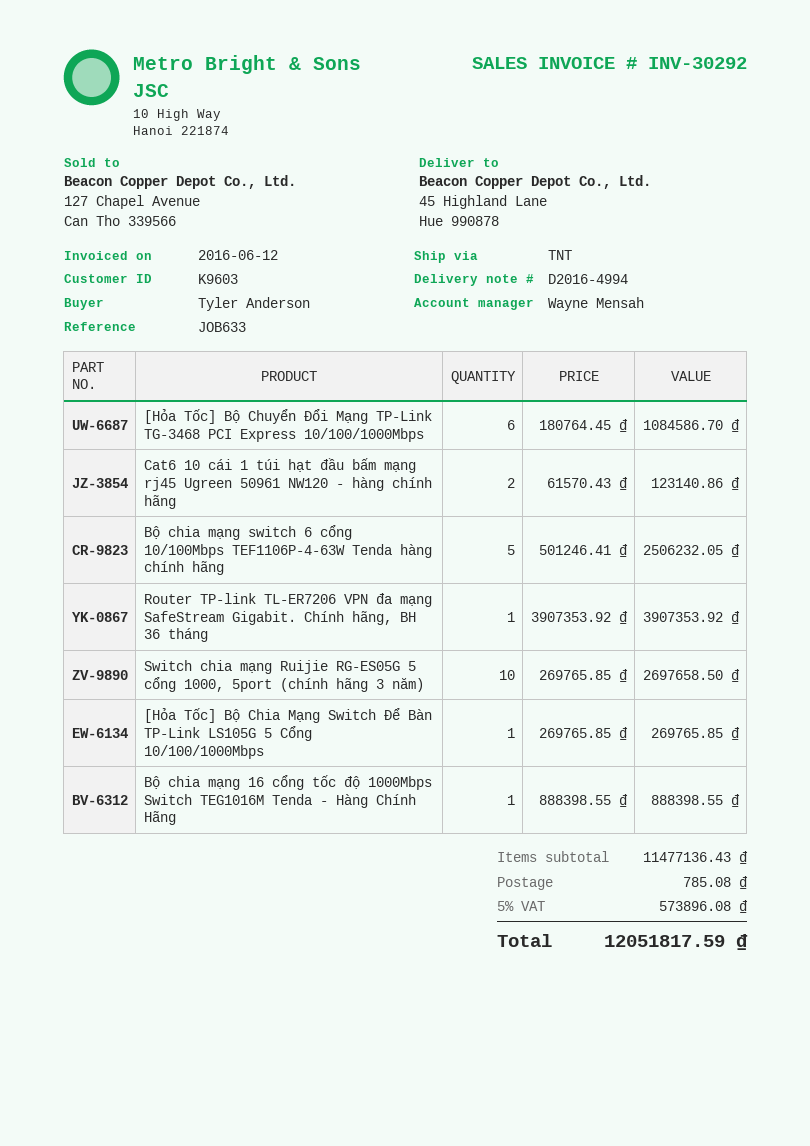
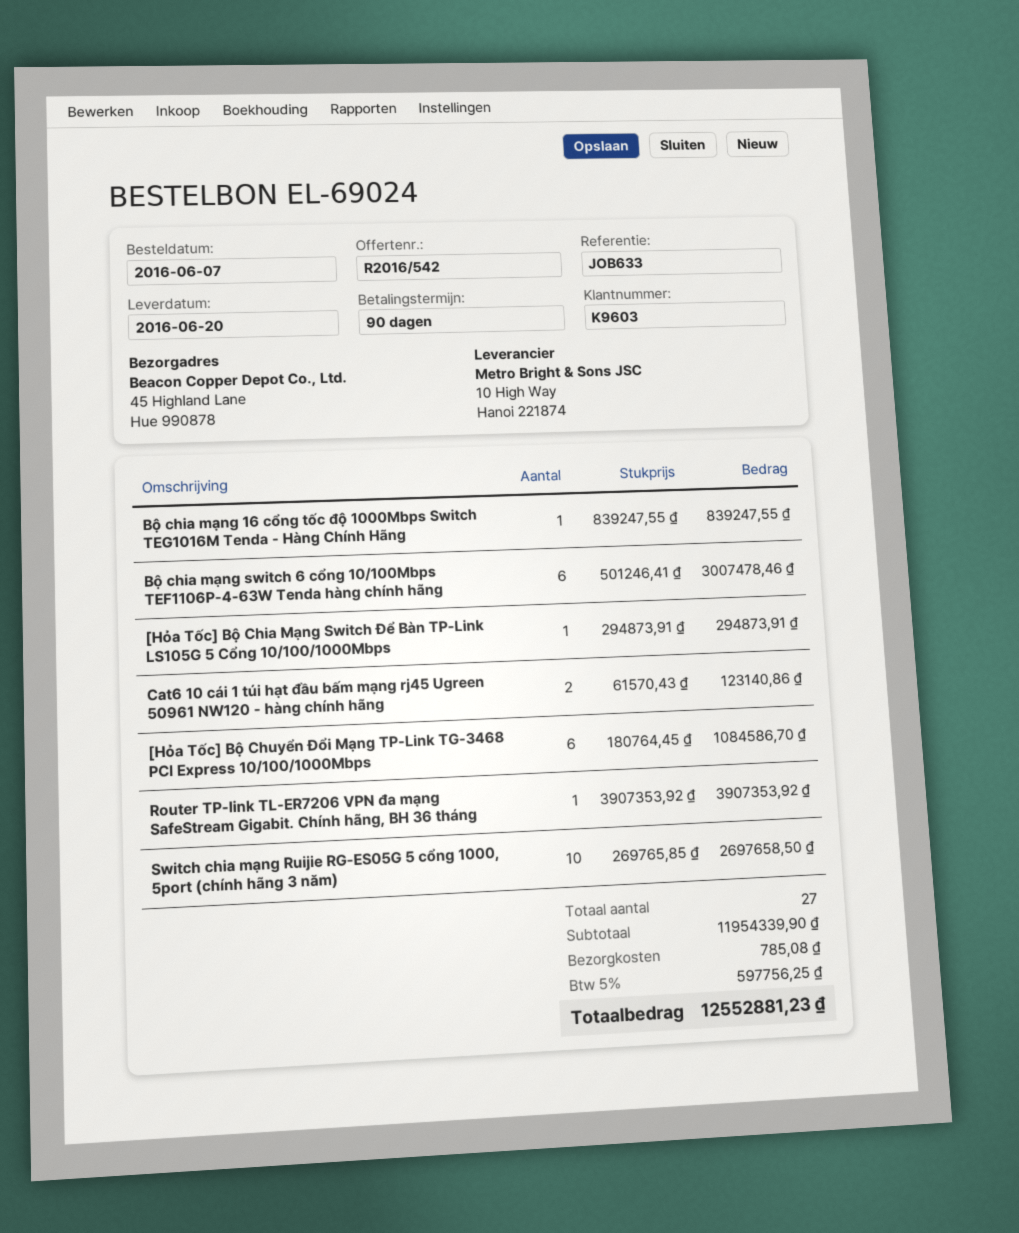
Bộ chia mạng switch 6 cổng 10/100Mbps TEF1106P-4-63W Tenda hàng chính hãng: 5 x 501246.41 = 2506232.05 -> 6 x 501246.41 = 3007478.46
[Hỏa Tốc] Bộ Chia Mạng Switch Để Bàn TP-Link LS105G 5 Cổng 10/100/1000Mbps: 1 x 269765.85 = 269765.85 -> 1 x 294873.91 = 294873.91
Bộ chia mạng 16 cổng tốc độ 1000Mbps Switch TEG1016M Tenda - Hàng Chính Hãng: 1 x 888398.55 = 888398.55 -> 1 x 839247.55 = 839247.55
subtotal: 11477136.43 -> 11954339.90
tax: 5% = 573896.08 -> 5% = 597756.25
total: 12051817.59 -> 12552881.23

